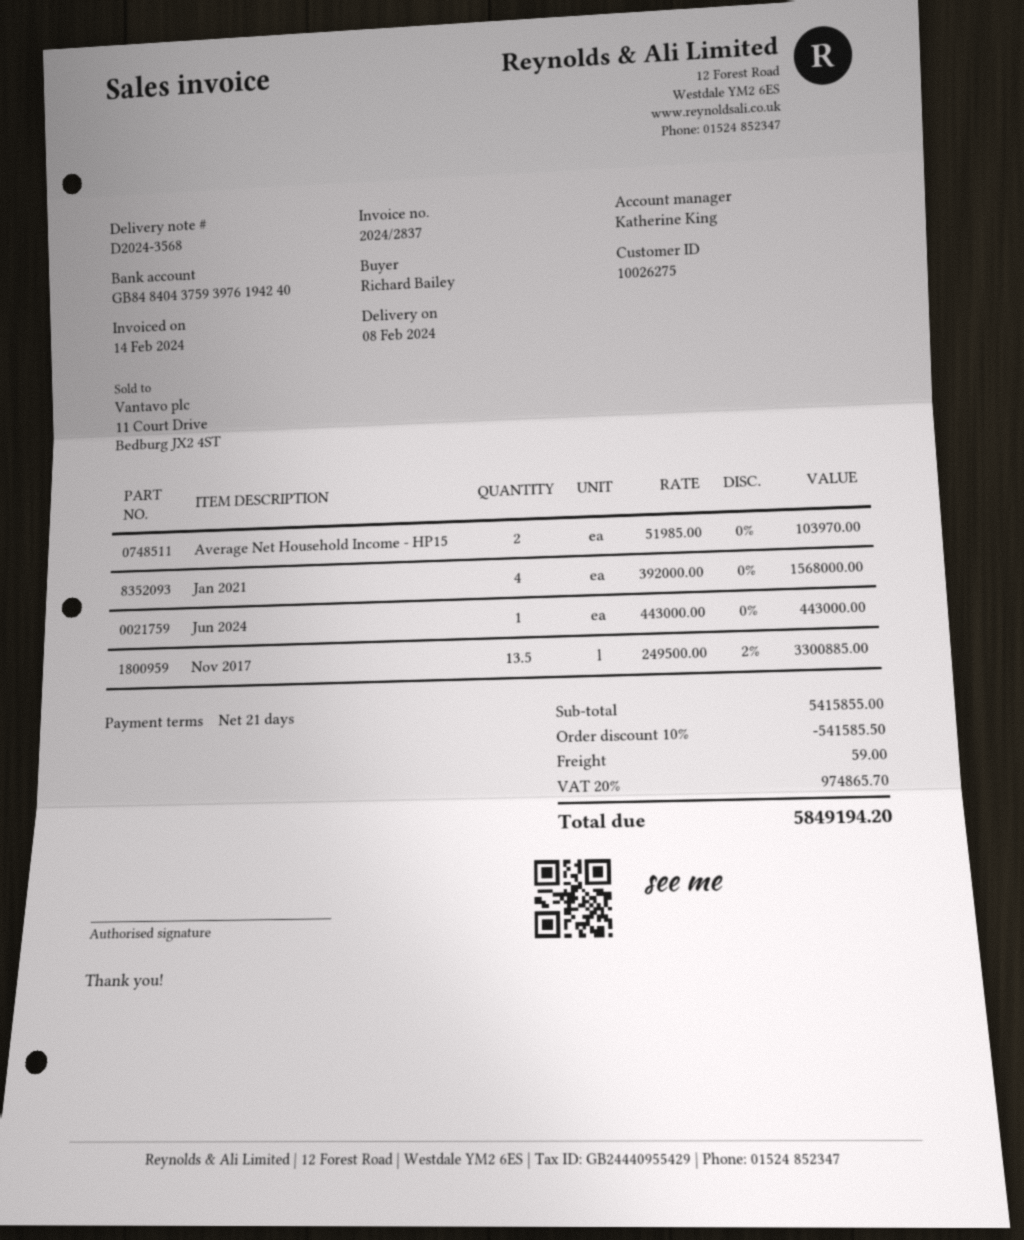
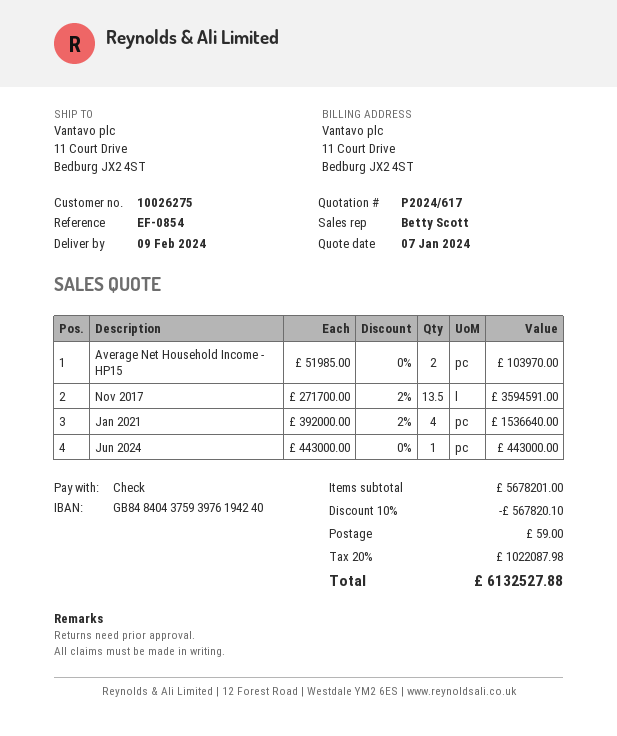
delivery date: 2024-02-08 -> 2024-02-09
sales rep: Katherine King -> Betty Scott
Jan 2021: 4 x 392000.00 = 1568000.00 -> 4 x 392000.00 - 2% = 1536640.00
Nov 2017: 13.5 x 249500.00 - 2% = 3300885.00 -> 13.5 x 271700.00 - 2% = 3594591.00
subtotal: 5415855.00 -> 5678201.00
discount: 10% = 541585.50 -> 10% = 567820.10
tax: 20% = 974865.70 -> 20% = 1022087.98
total: 5849194.20 -> 6132527.88

